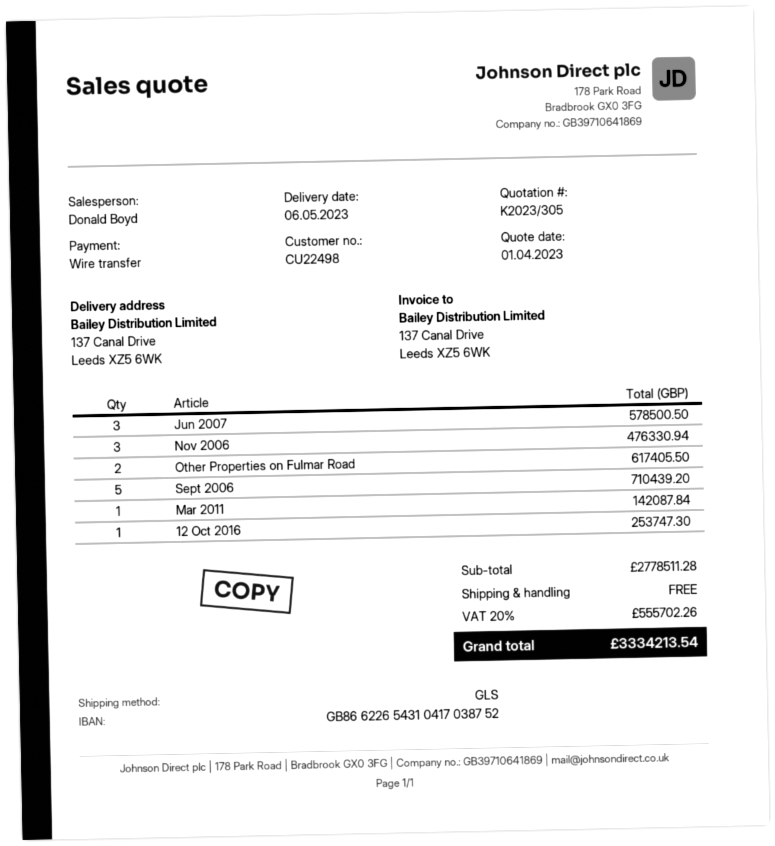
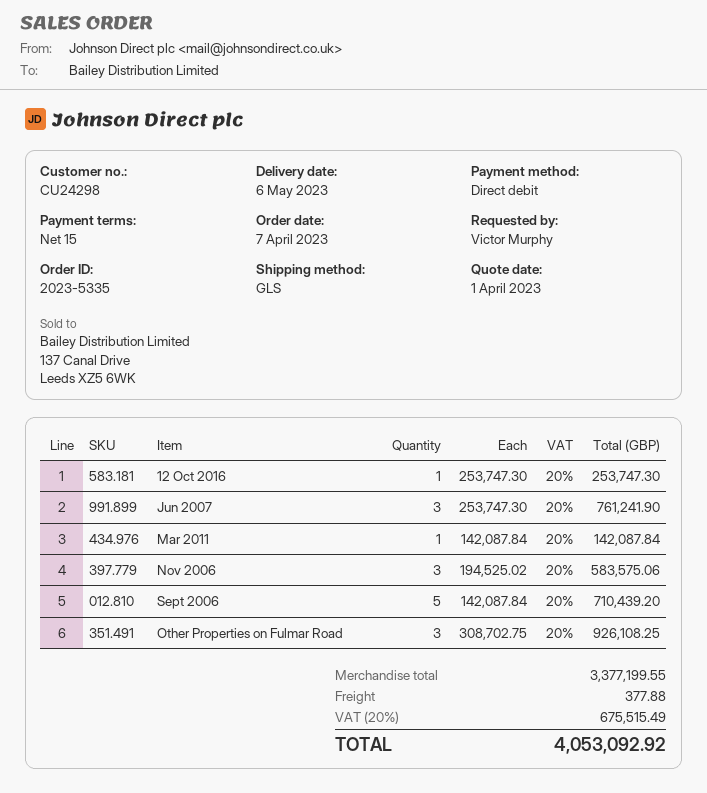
customer number: CU22498 -> CU24298
payment method: bank transfer -> direct debit
Jun 2007: 3 for 578500.50 -> 3 for 761241.90
Nov 2006: 3 for 476330.94 -> 3 for 583575.06
Other Properties on Fulmar Road: 2 for 617405.50 -> 3 for 926108.25
subtotal: 2778511.28 -> 3377199.55
shipping: 0.00 -> 377.88
tax: 20% = 555702.26 -> 20% = 675515.49
total: 3334213.54 -> 4053092.92

